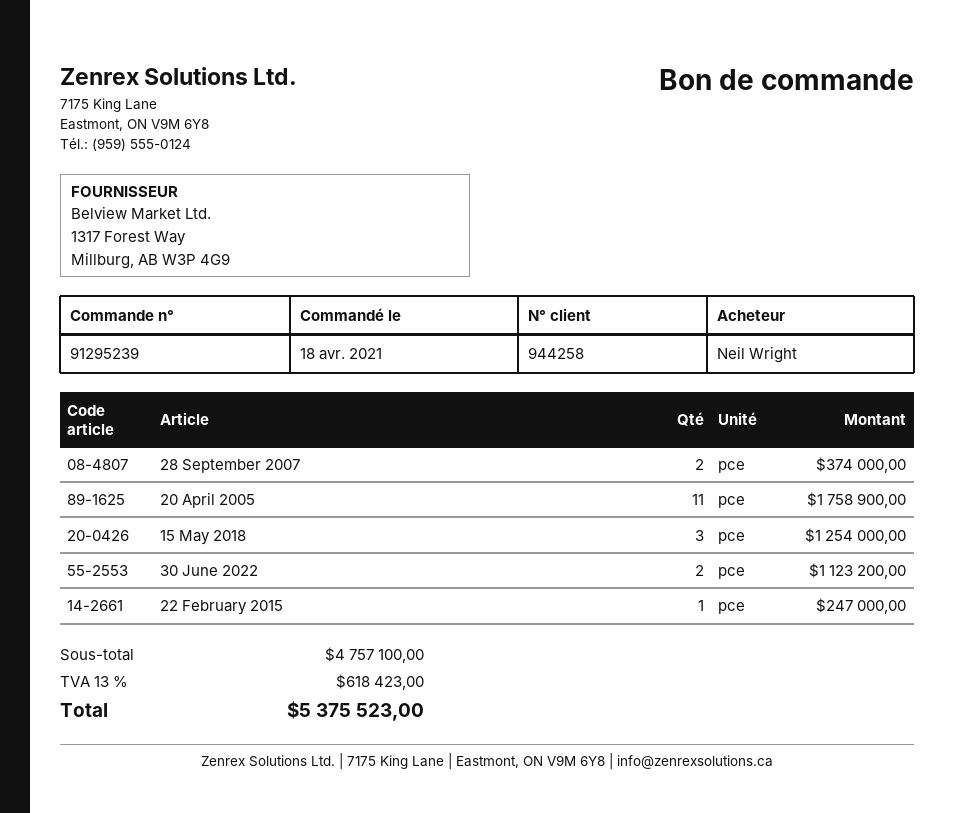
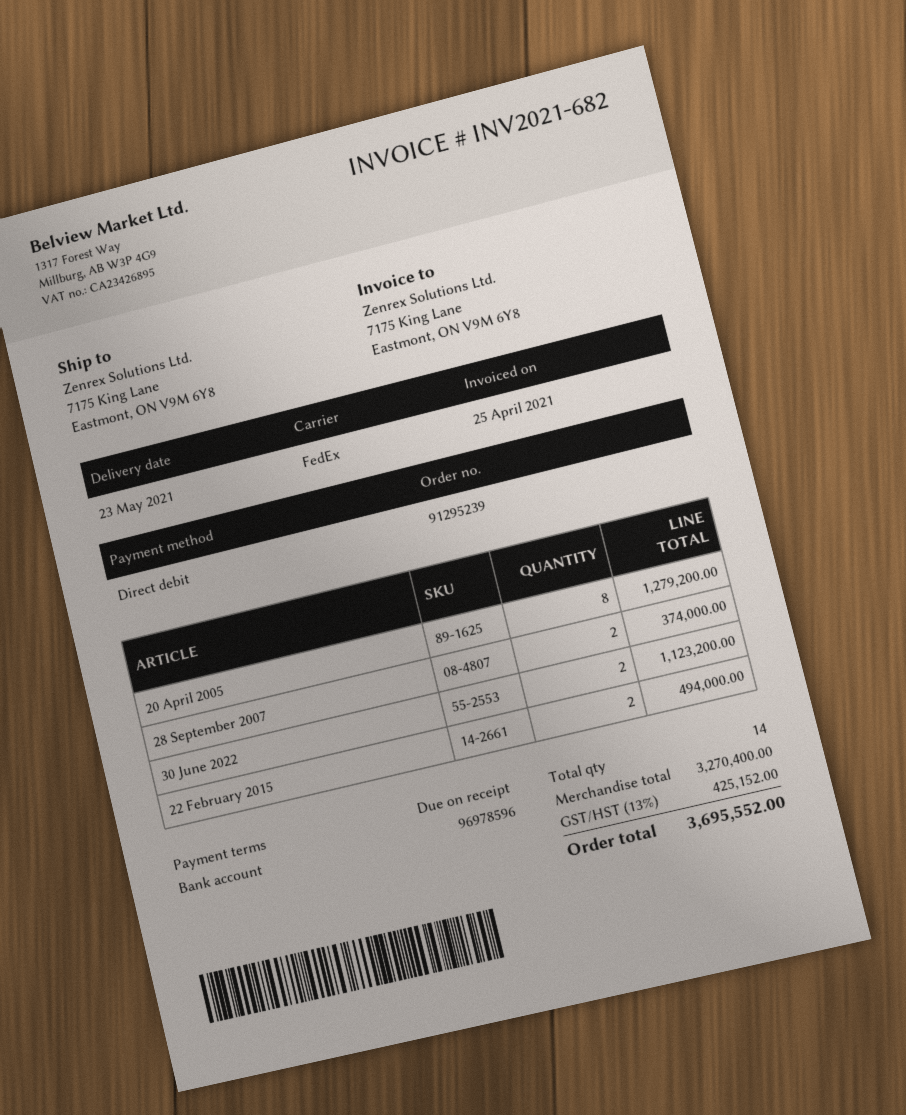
20 April 2005: 11 for 1758900.00 -> 8 for 1279200.00
15 May 2018: 3 for 1254000.00 -> none
22 February 2015: 1 for 247000.00 -> 2 for 494000.00
subtotal: 4757100.00 -> 3270400.00
tax: 13% = 618423.00 -> 13% = 425152.00
total: 5375523.00 -> 3695552.00

